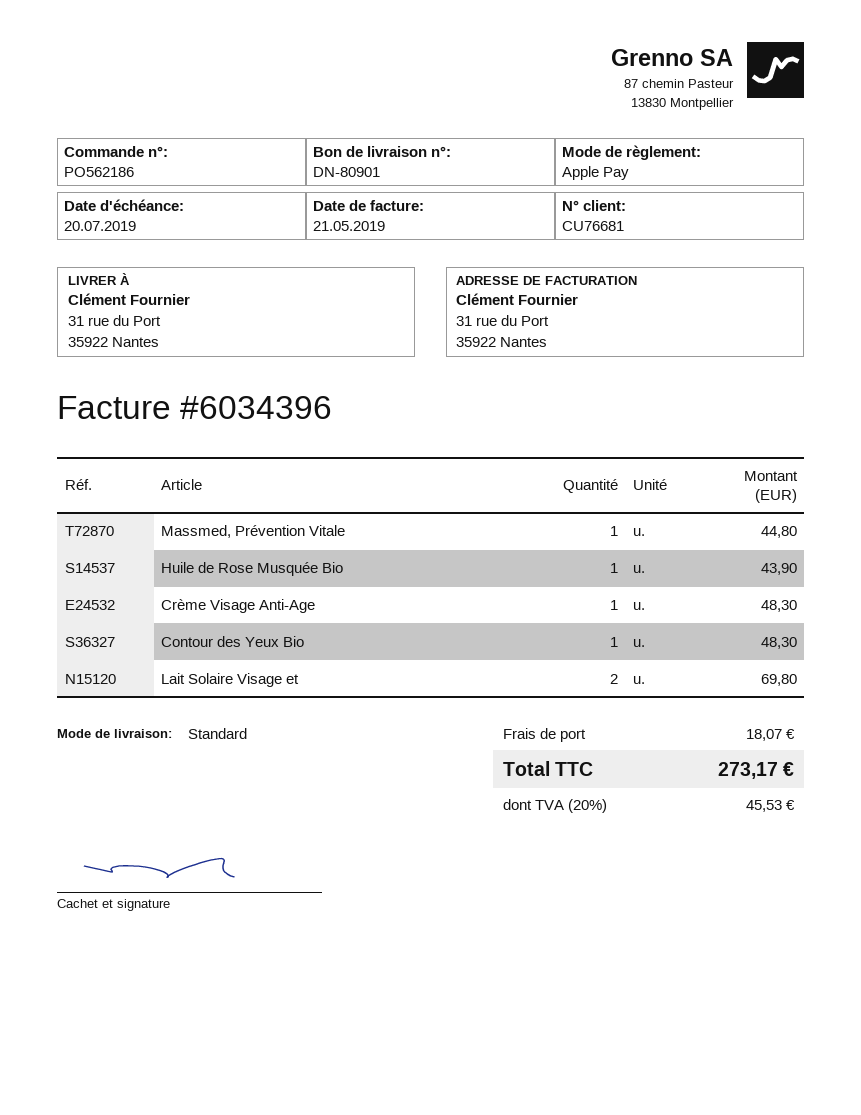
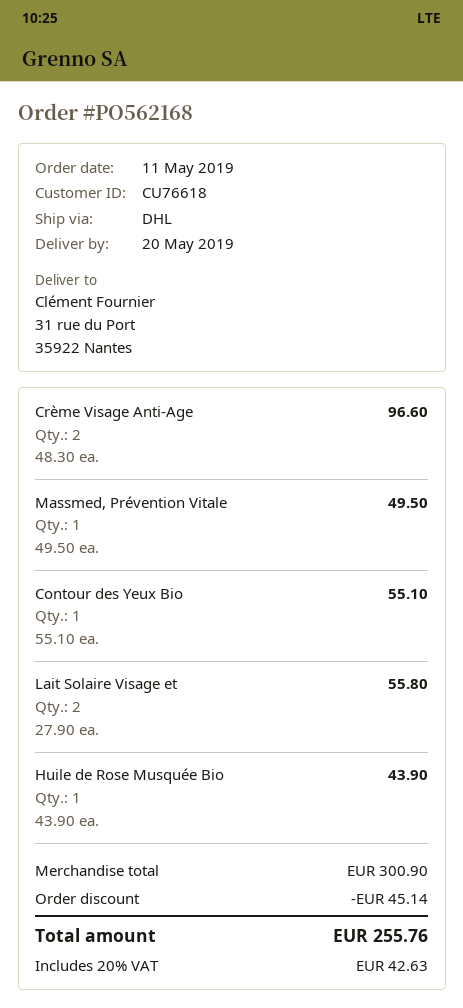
order number: PO562186 -> PO562168
customer number: CU76681 -> CU76618
shipping method: standard -> DHL
Massmed, Prévention Vitale: 1 for 44.80 -> 1 for 49.50
Crème Visage Anti-Age: 1 for 48.30 -> 2 for 96.60
Contour des Yeux Bio: 1 for 48.30 -> 1 for 55.10
Lait Solaire Visage et: 2 for 69.80 -> 2 for 55.80
discount: none -> 45.14
shipping: 18.07 -> none
tax: 20% = 45.53 -> 20% = 42.63
total: 273.17 -> 255.76

